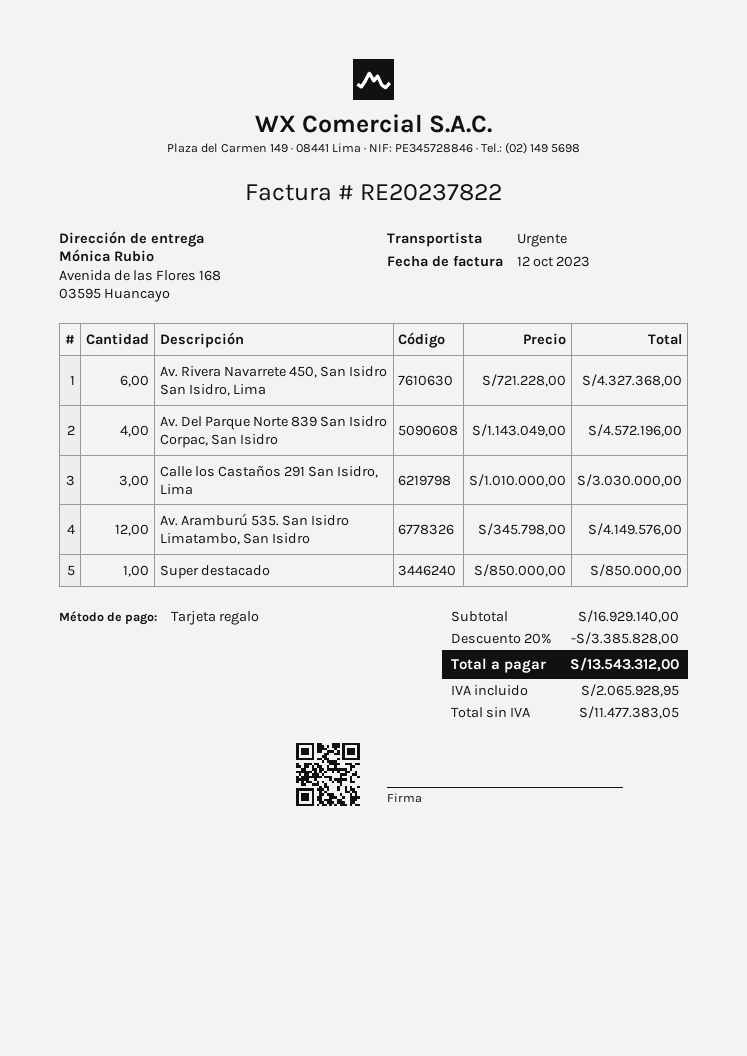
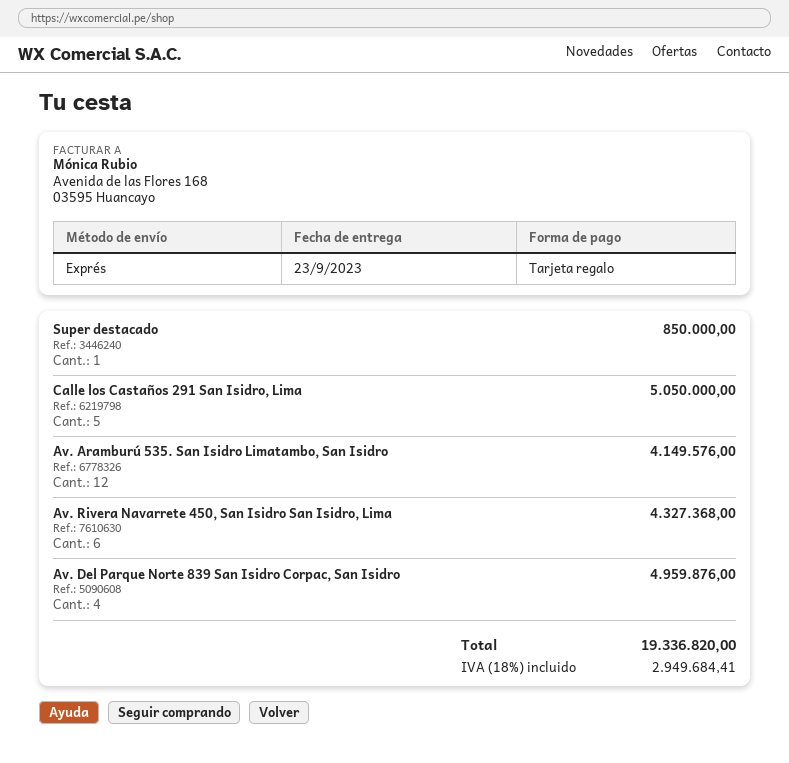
Av. Del Parque Norte 839 San Isidro Corpac, San Isidro: 4 for 4572196.00 -> 4 for 4959876.00
Calle los Castaños 291 San Isidro, Lima: 3 for 3030000.00 -> 5 for 5050000.00
discount: 20% = 3385828.00 -> none
tax: 2065928.95 -> 2949684.41
total: 13543312.00 -> 19336820.00

